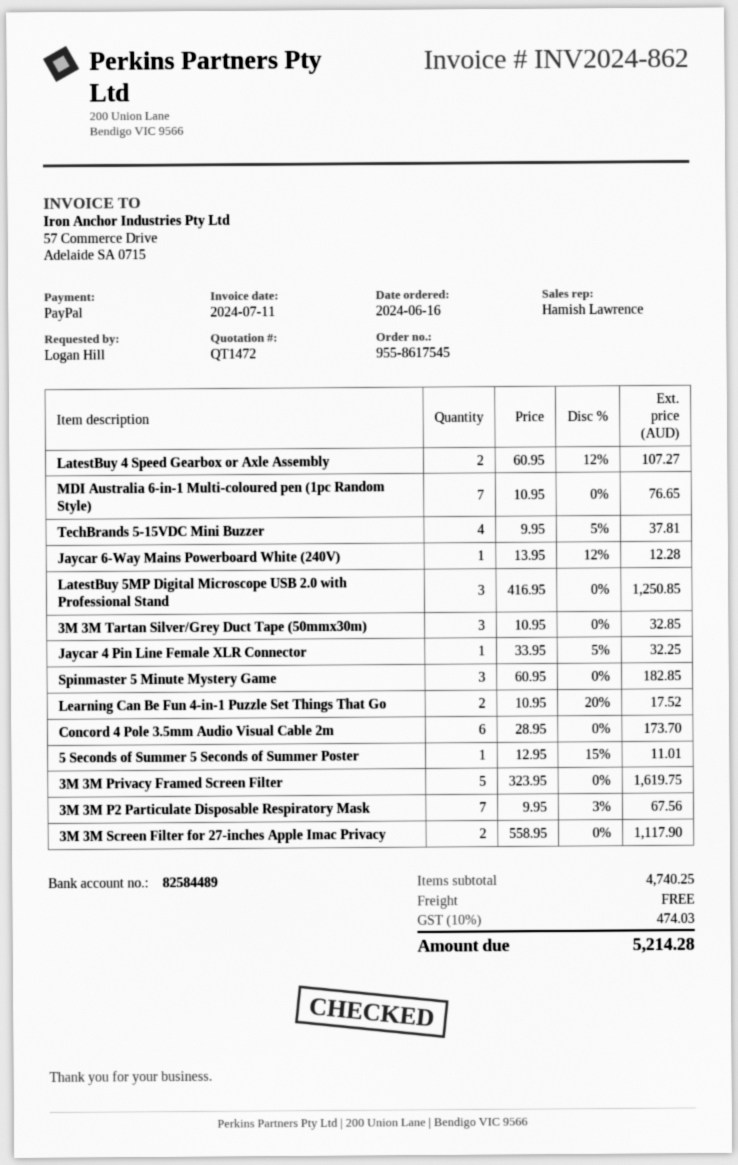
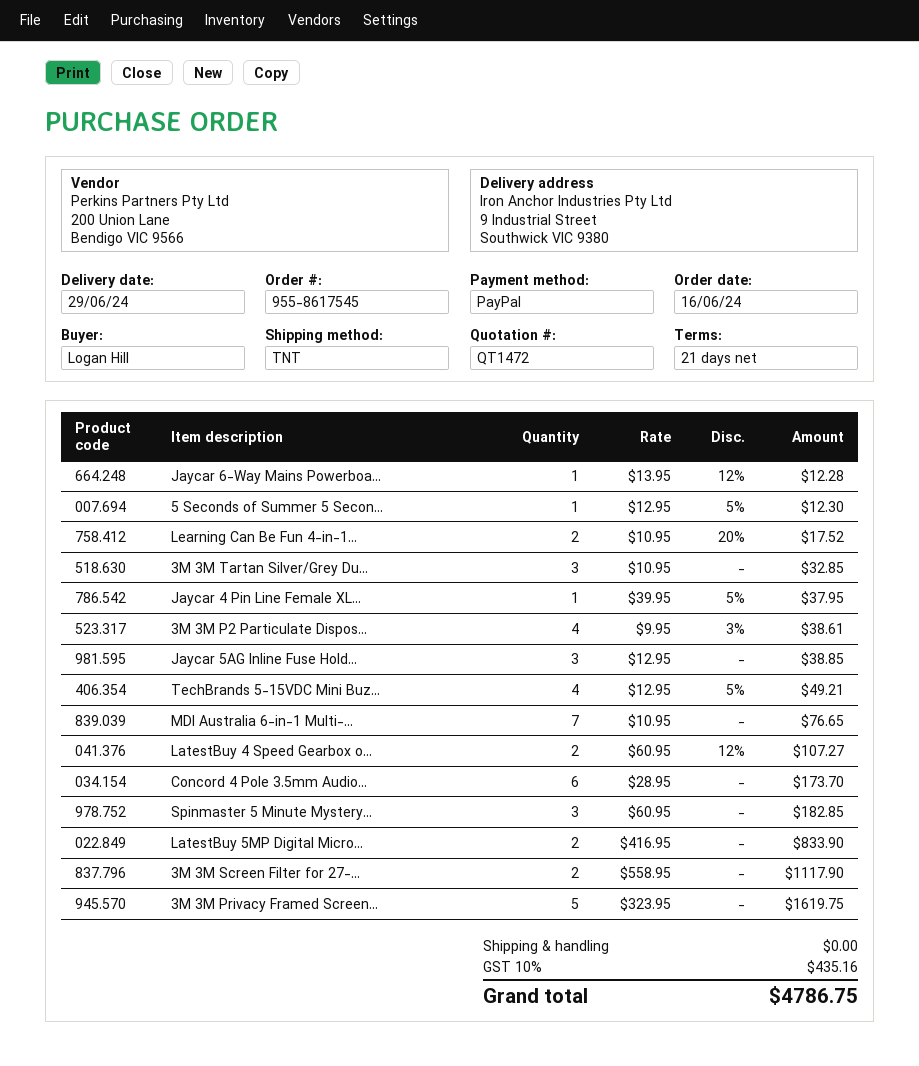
TechBrands 5-15VDC Mini Buzzer: 4 x 9.95 - 5% = 37.81 -> 4 x 12.95 - 5% = 49.21
LatestBuy 5MP Digital Microscope USB 2.0 with Professional Stand: 3 x 416.95 = 1250.85 -> 2 x 416.95 = 833.90
Jaycar 4 Pin Line Female XLR Connector: 1 x 33.95 - 5% = 32.25 -> 1 x 39.95 - 5% = 37.95
5 Seconds of Summer 5 Seconds of Summer Poster: 1 x 12.95 - 15% = 11.01 -> 1 x 12.95 - 5% = 12.30
3M 3M P2 Particulate Disposable Respiratory Mask: 7 x 9.95 - 3% = 67.56 -> 4 x 9.95 - 3% = 38.61
Jaycar 5AG Inline Fuse Hold...: none -> 3 x 12.95 = 38.85
tax: 10% = 474.03 -> 10% = 435.16
total: 5214.28 -> 4786.75

